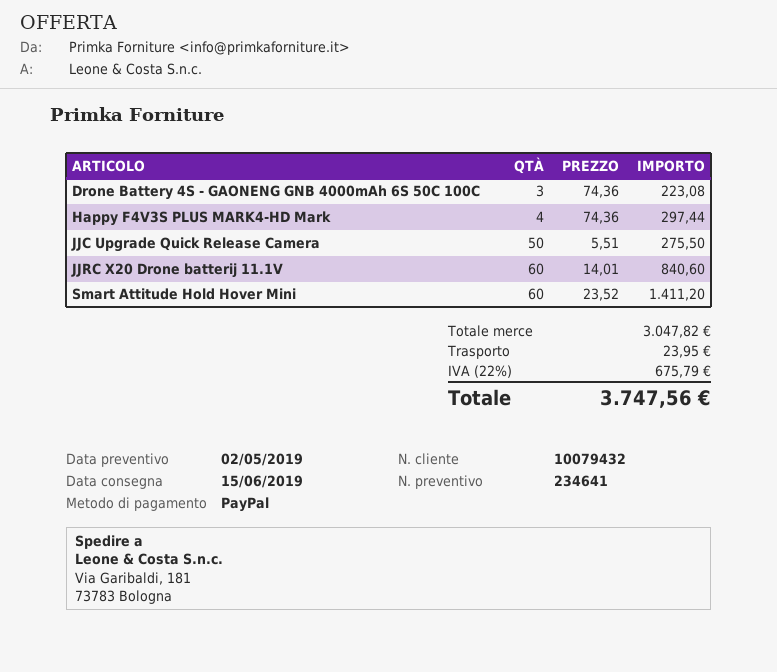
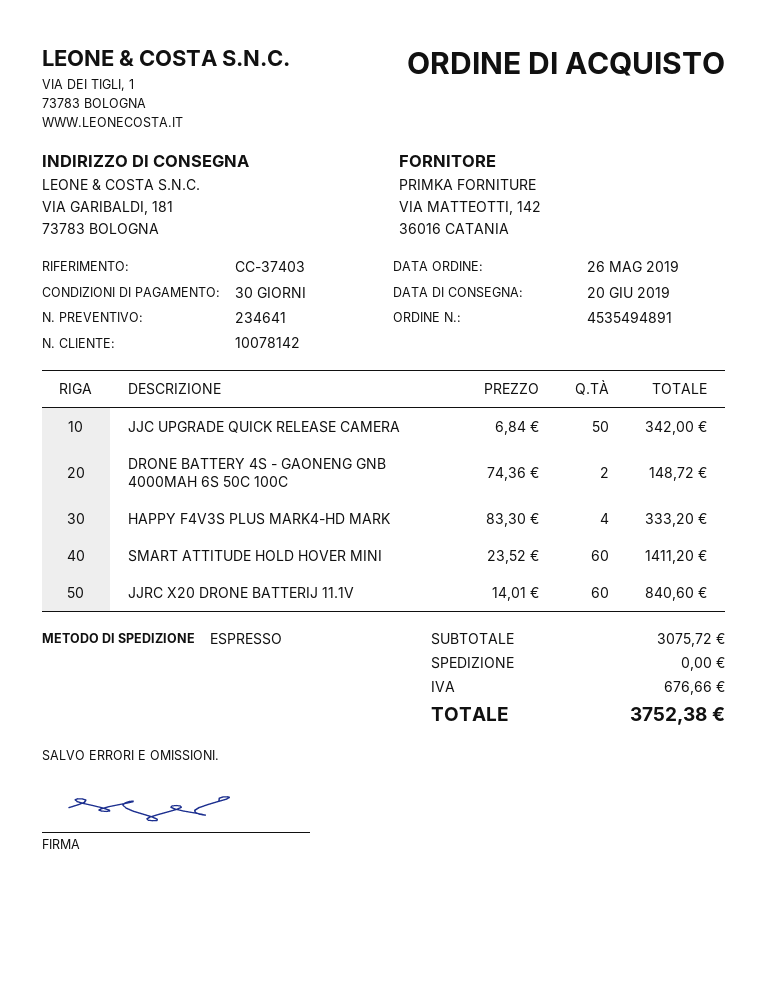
delivery date: 2019-06-15 -> 2019-06-20
customer number: 10079432 -> 10078142
Drone Battery 4S - GAONENG GNB 4000mAh 6S 50C 100C: 3 x 74.36 = 223.08 -> 2 x 74.36 = 148.72
Happy F4V3S PLUS MARK4-HD Mark: 4 x 74.36 = 297.44 -> 4 x 83.30 = 333.20
JJC Upgrade Quick Release Camera: 50 x 5.51 = 275.50 -> 50 x 6.84 = 342.00
subtotal: 3047.82 -> 3075.72
shipping: 23.95 -> 0.00
tax: 675.79 -> 676.66
total: 3747.56 -> 3752.38

